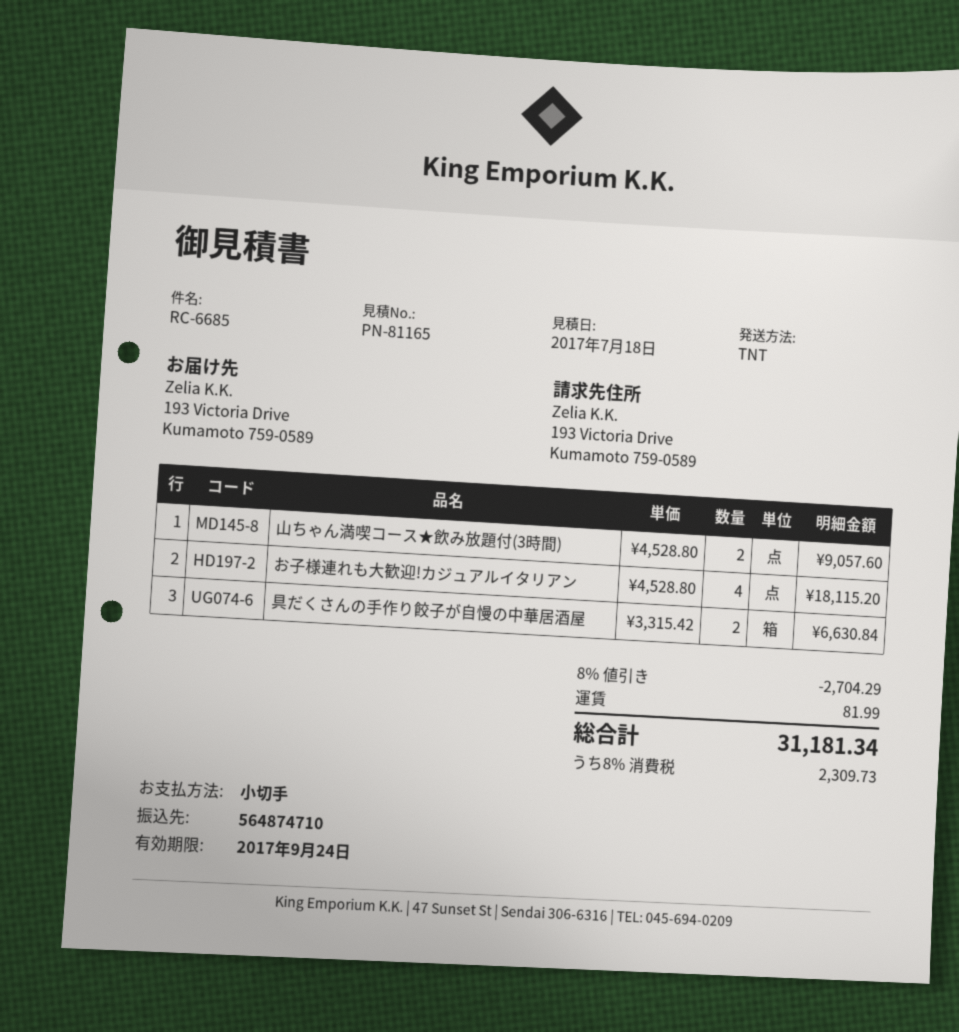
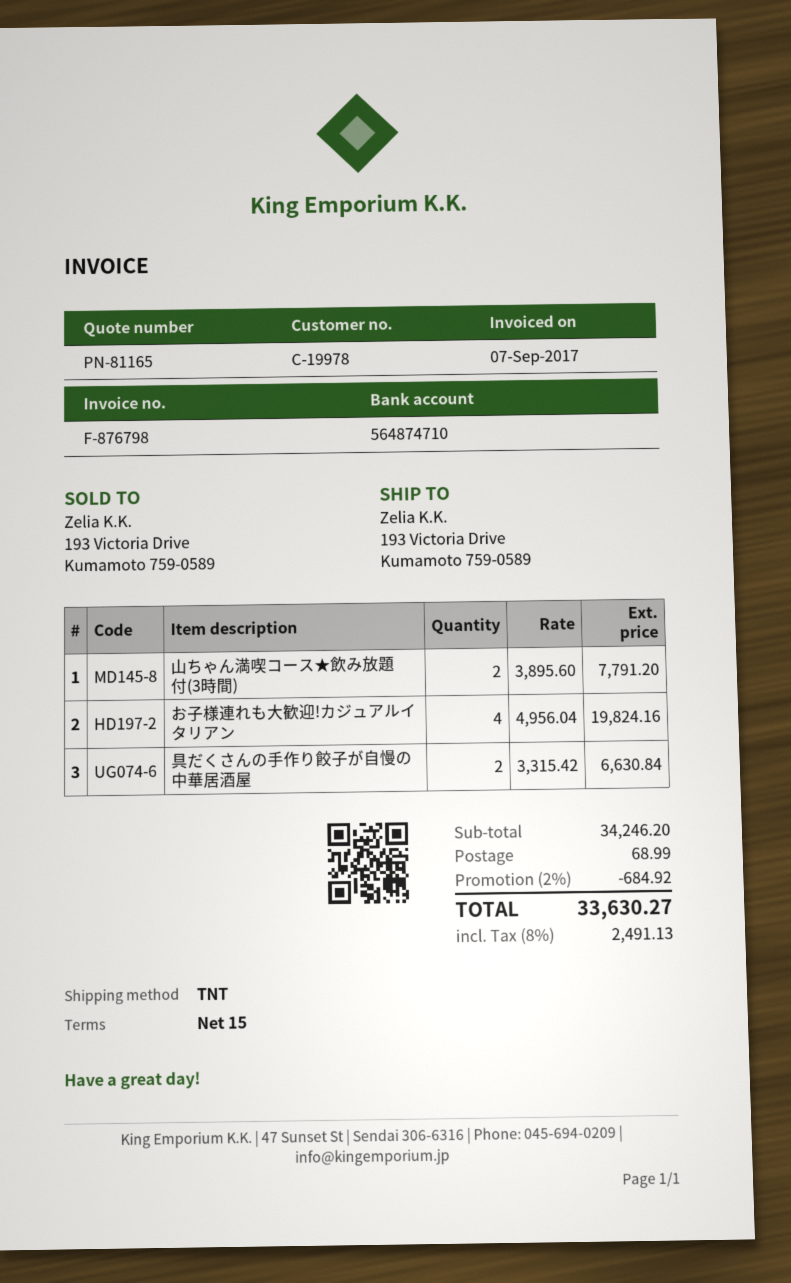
山ちゃん満喫コース★飲み放題付(3時間): 2 x 4528.80 = 9057.60 -> 2 x 3895.60 = 7791.20
お子様連れも大歓迎!カジュアルイタリアン: 4 x 4528.80 = 18115.20 -> 4 x 4956.04 = 19824.16
discount: 8% = 2704.29 -> 2% = 684.92
shipping: 81.99 -> 68.99
tax: 8% = 2309.73 -> 8% = 2491.13
total: 31181.34 -> 33630.27

